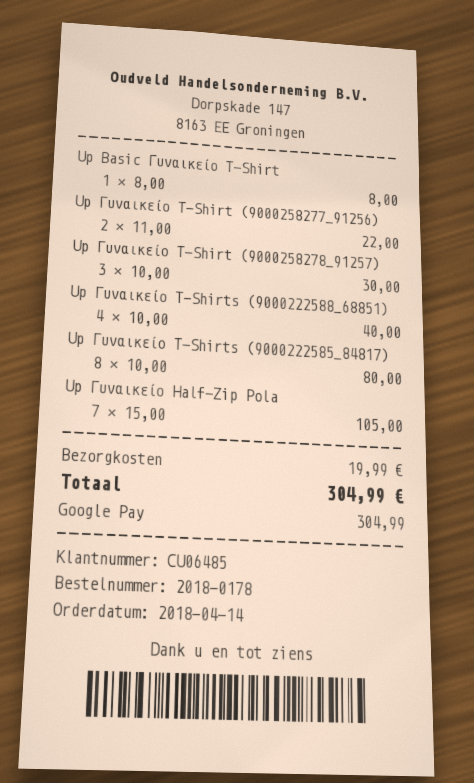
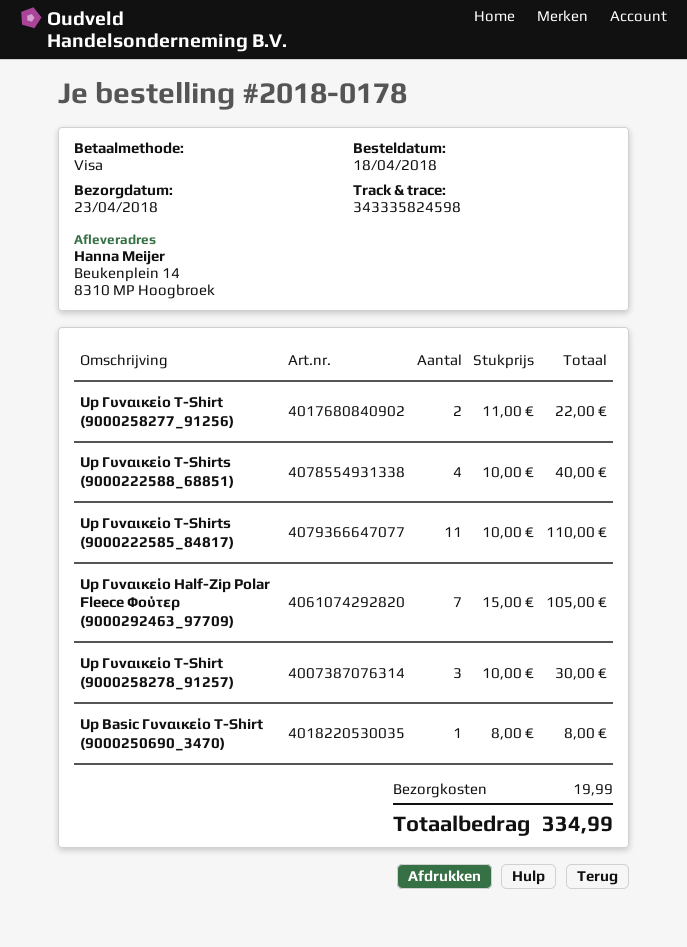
order date: 2018-04-14 -> 2018-04-18
payment method: Google Pay -> Visa
Up Γυναικείο T-Shirts (9000222585_84817): 8 x 10.00 = 80.00 -> 11 x 10.00 = 110.00
total: 304.99 -> 334.99

